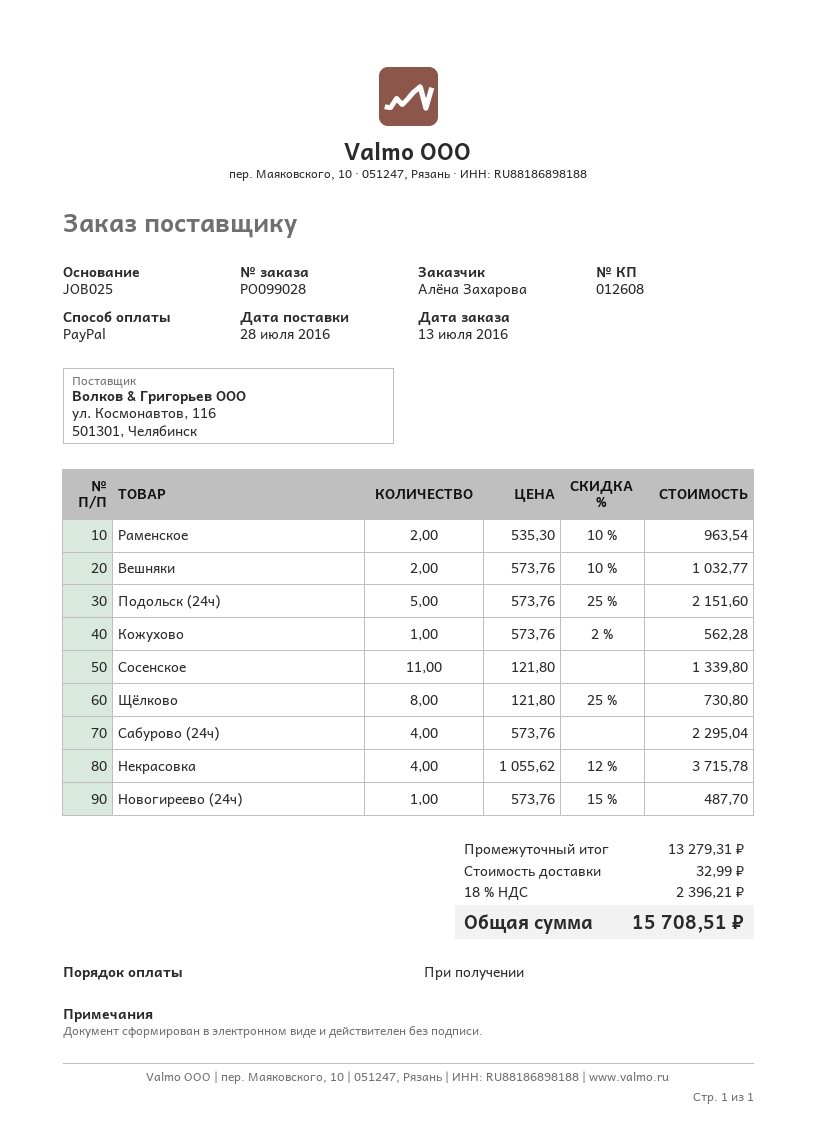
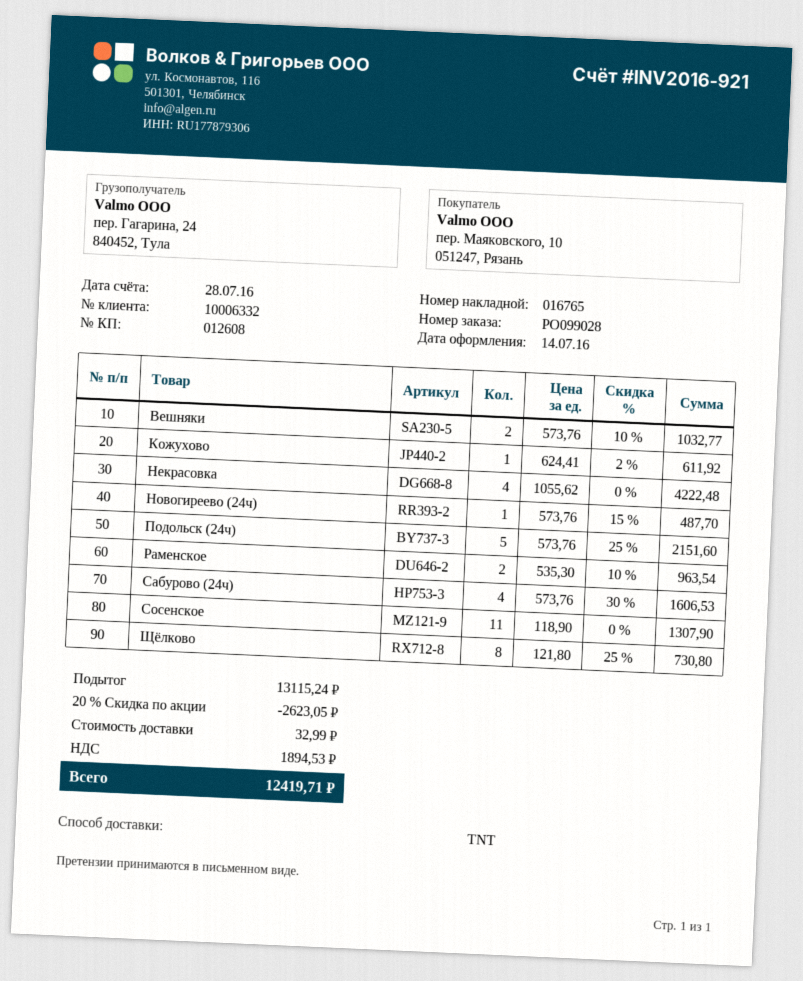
order date: 2016-07-13 -> 2016-07-14
Кожухово: 1 x 573.76 - 2% = 562.28 -> 1 x 624.41 - 2% = 611.92
Сосенское: 11 x 121.80 = 1339.80 -> 11 x 118.90 = 1307.90
Сабурово (24ч): 4 x 573.76 = 2295.04 -> 4 x 573.76 - 30% = 1606.53
Некрасовка: 4 x 1055.62 - 12% = 3715.78 -> 4 x 1055.62 = 4222.48
subtotal: 13279.31 -> 13115.24
discount: none -> 20% = 2623.05
tax: 2396.21 -> 1894.53
total: 15708.51 -> 12419.71

